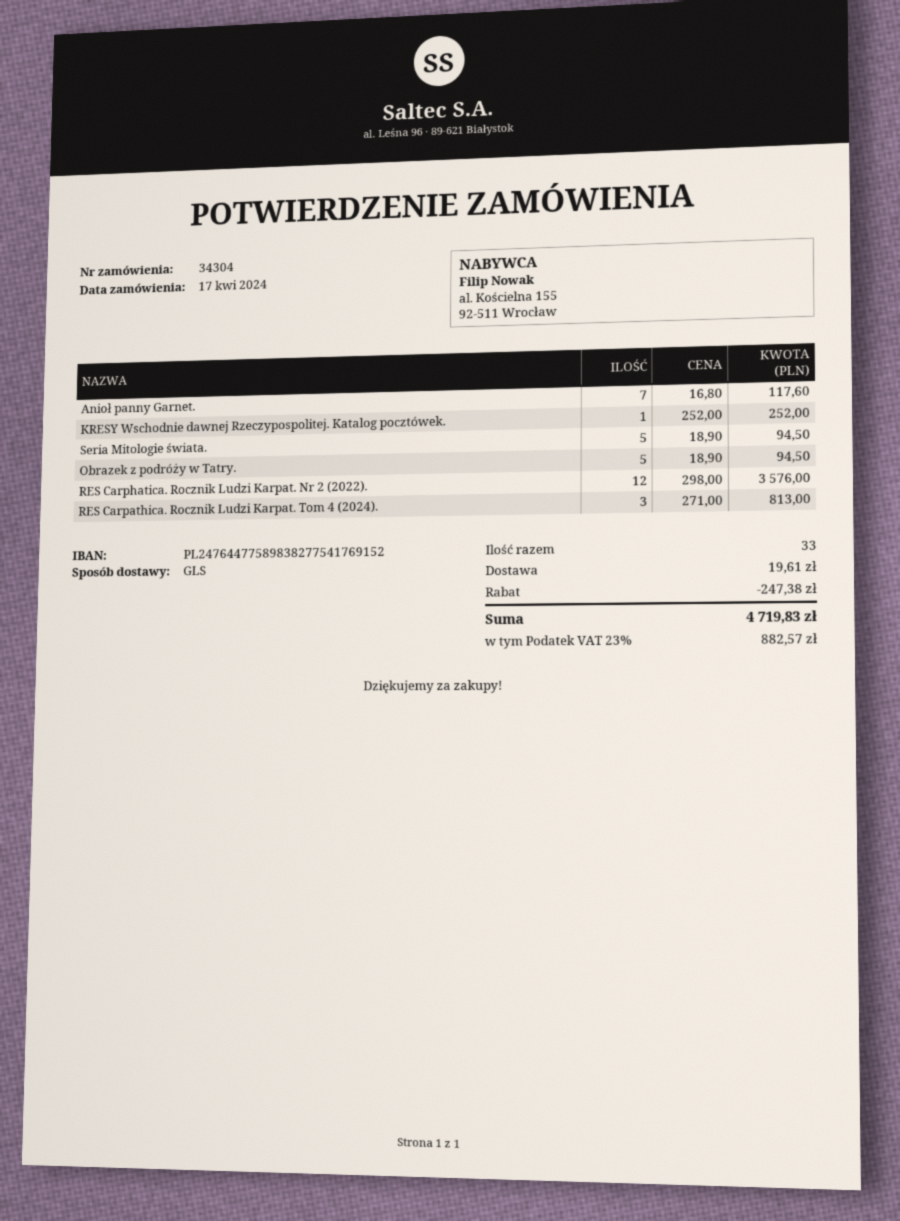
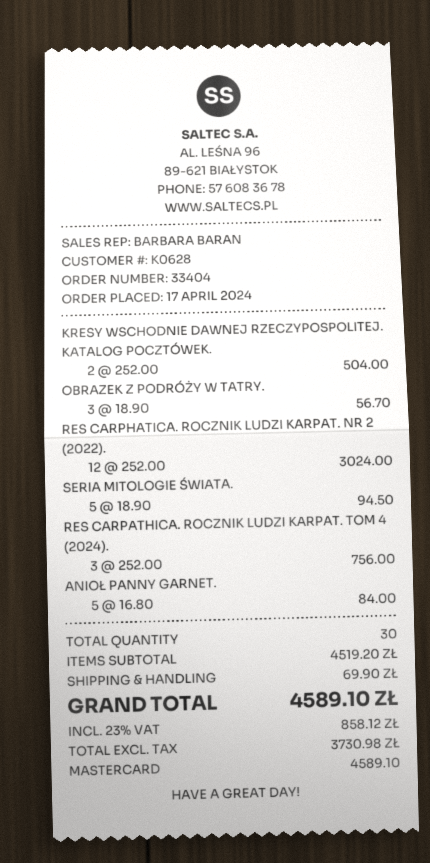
order number: 34304 -> 33404
Anioł panny Garnet.: 7 x 16.80 = 117.60 -> 5 x 16.80 = 84.00
KRESY Wschodnie dawnej Rzeczypospolitej. Katalog pocztówek.: 1 x 252.00 = 252.00 -> 2 x 252.00 = 504.00
Obrazek z podróży w Tatry.: 5 x 18.90 = 94.50 -> 3 x 18.90 = 56.70
RES Carphatica. Rocznik Ludzi Karpat. Nr 2 (2022).: 12 x 298.00 = 3576.00 -> 12 x 252.00 = 3024.00
RES Carpathica. Rocznik Ludzi Karpat. Tom 4 (2024).: 3 x 271.00 = 813.00 -> 3 x 252.00 = 756.00
total quantity: 33 -> 30
discount: 247.38 -> none
shipping: 19.61 -> 69.90
tax: 23% = 882.57 -> 23% = 858.12
total: 4719.83 -> 4589.10

